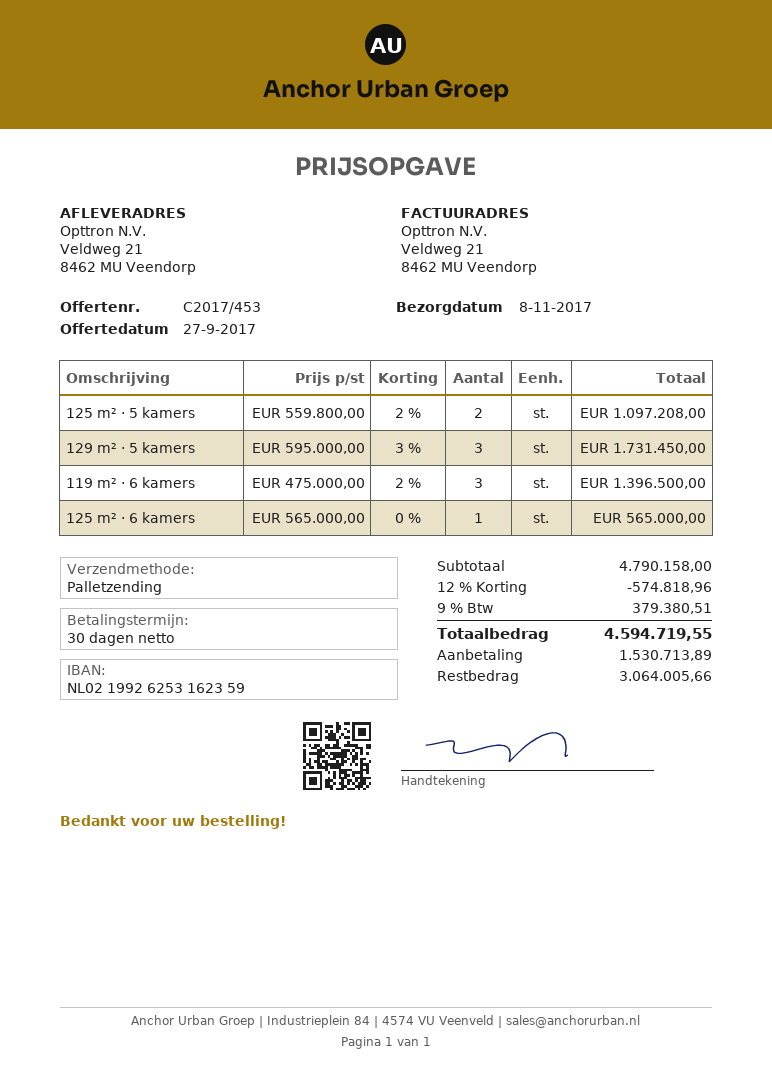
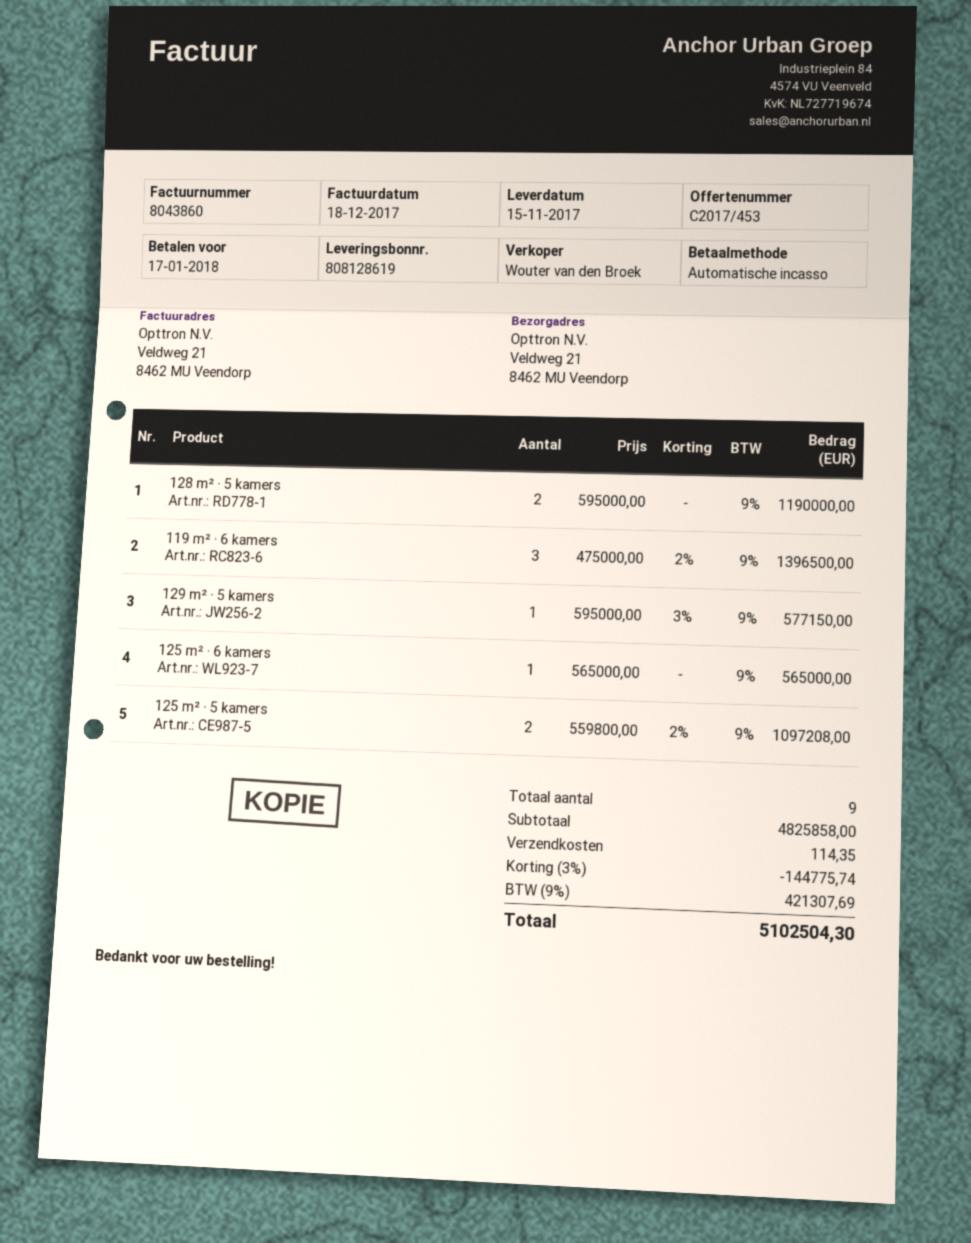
delivery date: 2017-11-08 -> 2017-11-15
129 m² · 5 kamers: 3 x 595000.00 - 3% = 1731450.00 -> 1 x 595000.00 - 3% = 577150.00
128 m² · 5 kamers: none -> 2 x 595000.00 = 1190000.00
subtotal: 4790158.00 -> 4825858.00
discount: 12% = 574818.96 -> 3% = 144775.74
shipping: none -> 114.35
tax: 9% = 379380.51 -> 9% = 421307.69
total: 4594719.55 -> 5102504.30

